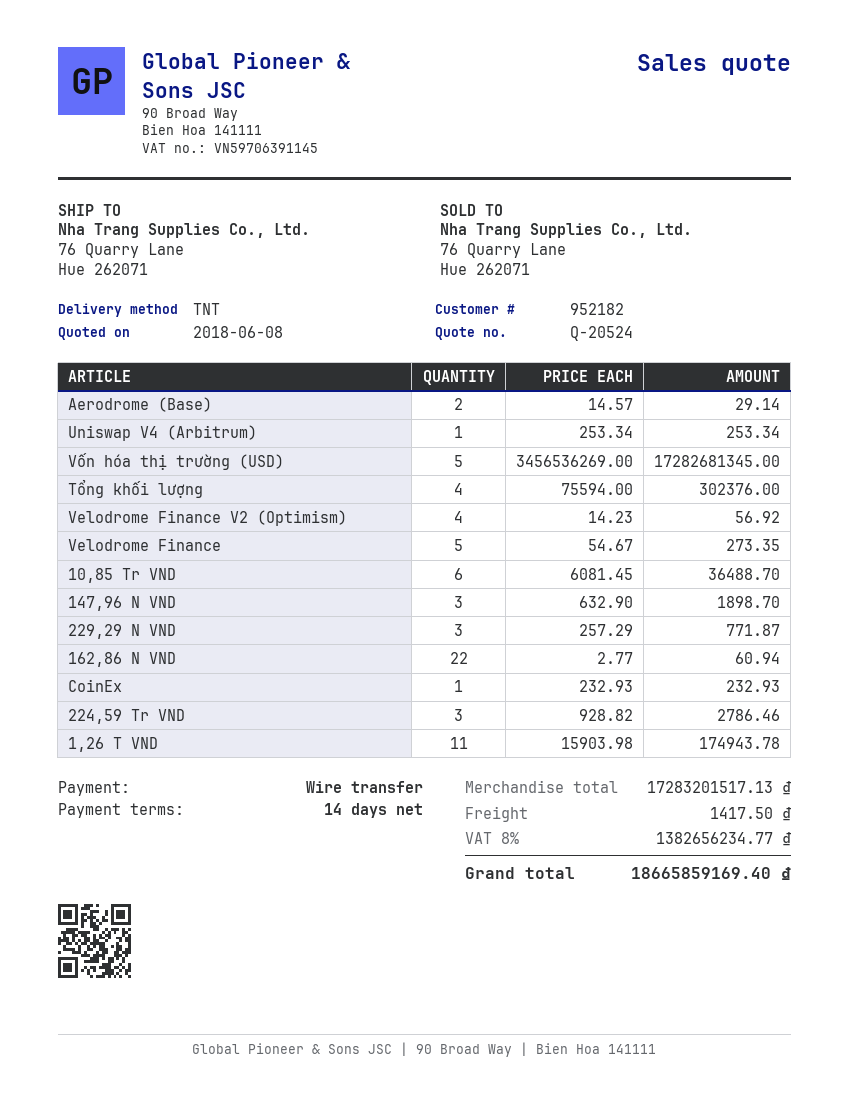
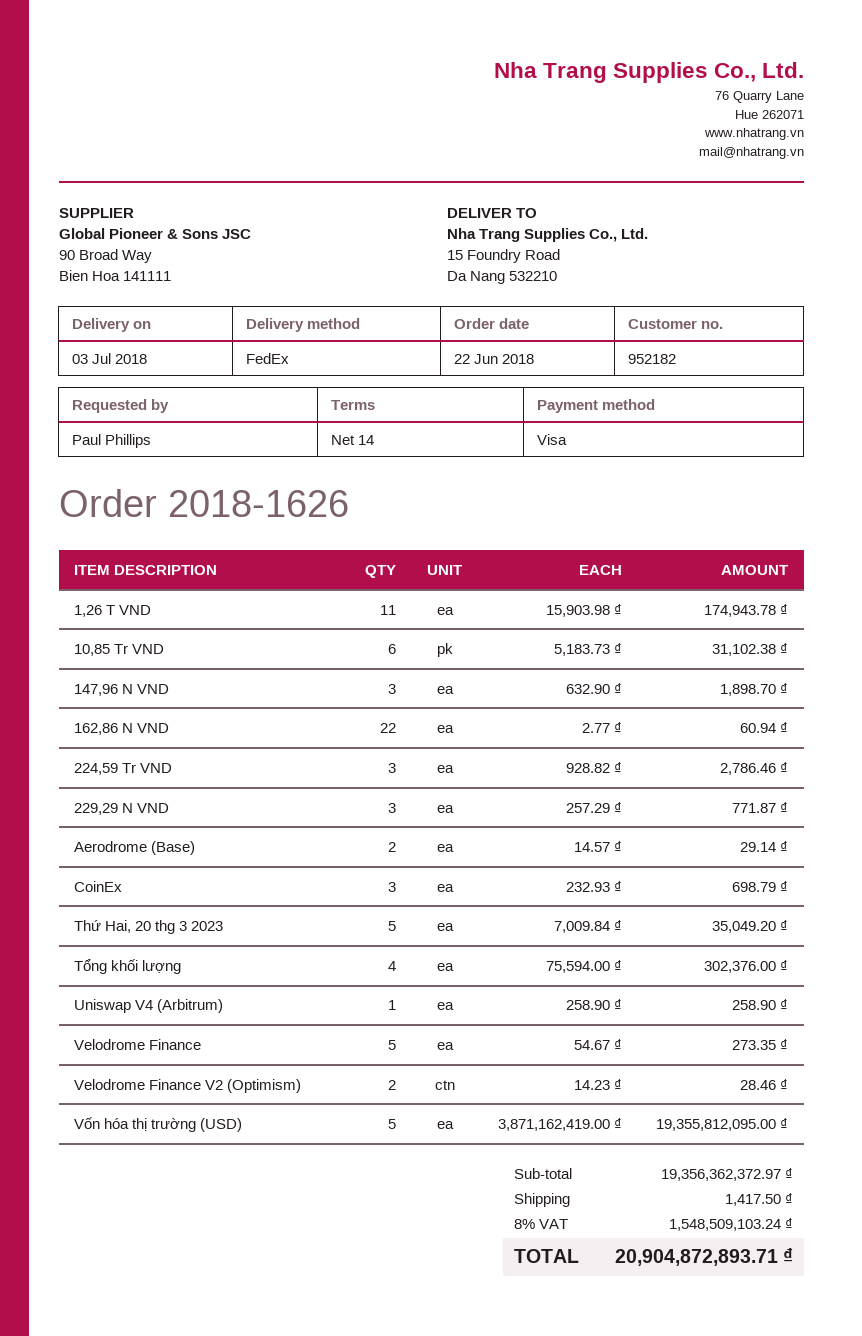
payment method: bank transfer -> Visa
shipping method: TNT -> FedEx
ship to: 76 Quarry Lane, Hue 262071 -> 15 Foundry Road, Da Nang 532210
Uniswap V4 (Arbitrum): 1 x 253.34 = 253.34 -> 1 x 258.90 = 258.90
Vốn hóa thị trường (USD): 5 x 3456536269.00 = 17282681345.00 -> 5 x 3871162419.00 = 19355812095.00
Velodrome Finance V2 (Optimism): 4 x 14.23 = 56.92 -> 2 x 14.23 = 28.46
10,85 Tr VND: 6 x 6081.45 = 36488.70 -> 6 x 5183.73 = 31102.38
CoinEx: 1 x 232.93 = 232.93 -> 3 x 232.93 = 698.79
Thứ Hai, 20 thg 3 2023: none -> 5 x 7009.84 = 35049.20
subtotal: 17283201517.13 -> 19356362372.97
tax: 8% = 1382656234.77 -> 8% = 1548509103.24
total: 18665859169.40 -> 20904872893.71

